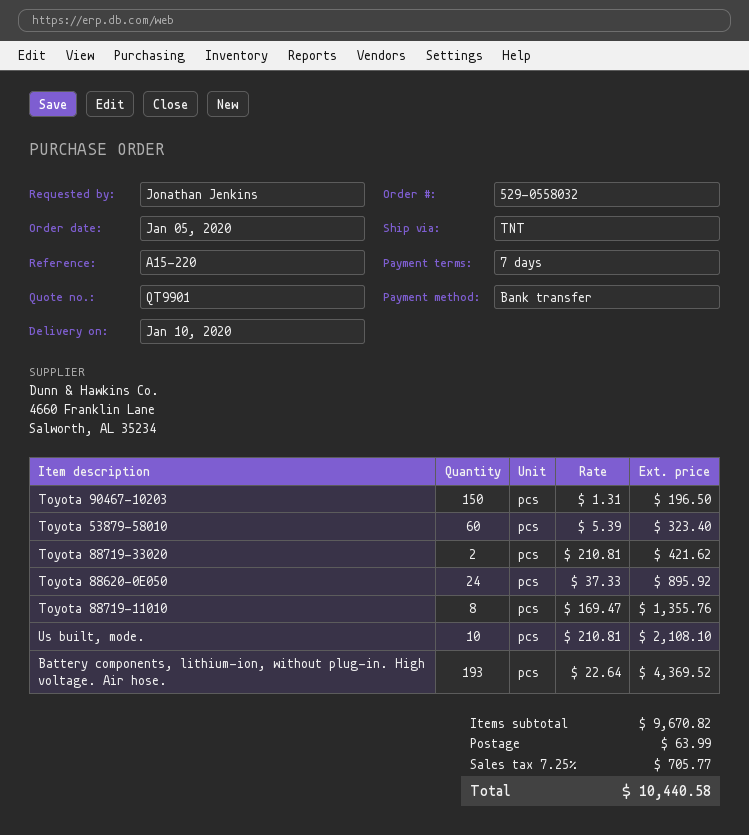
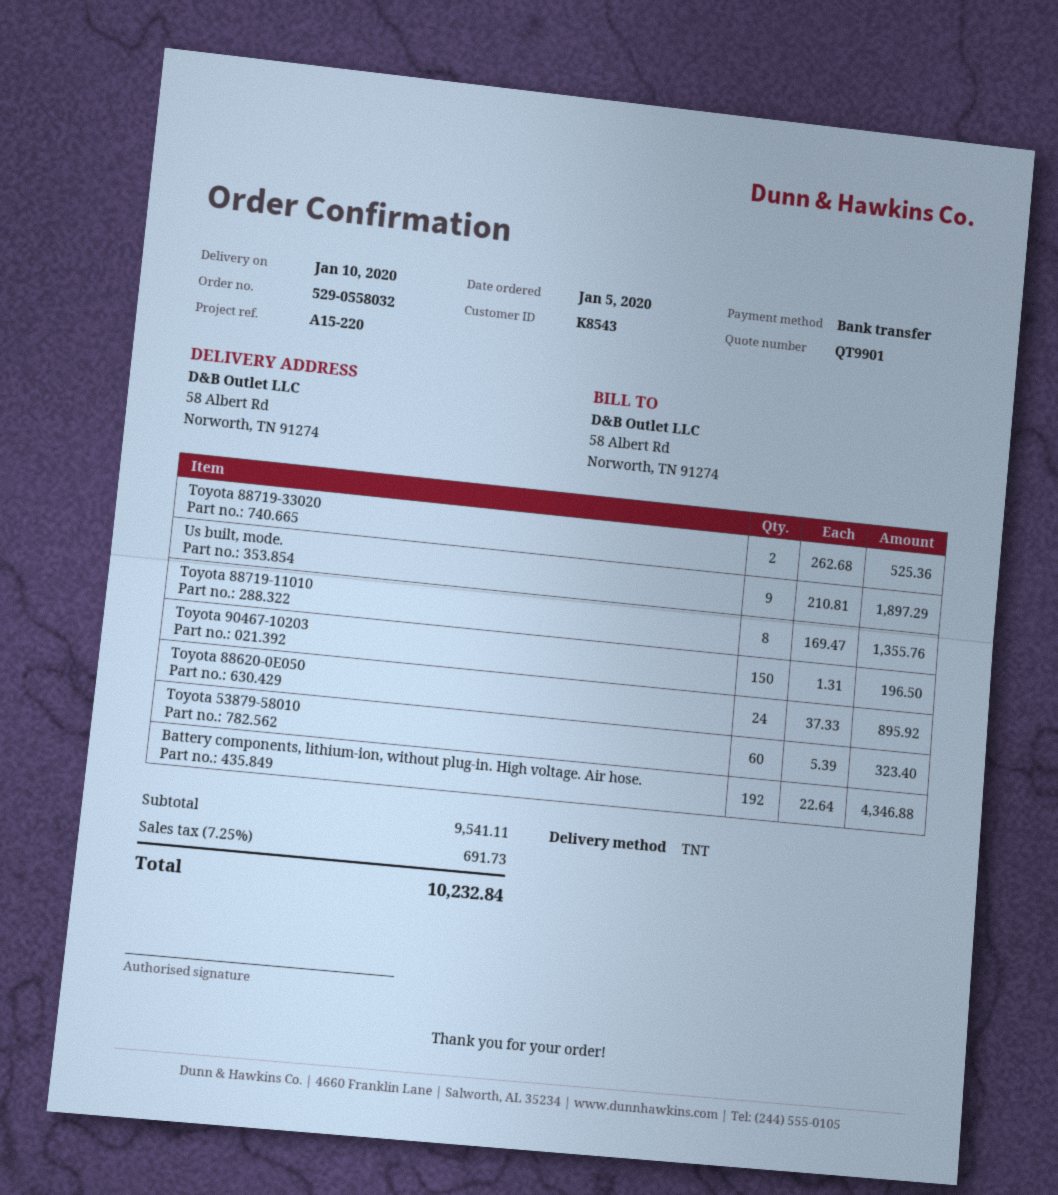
Toyota 88719-33020: 2 x 210.81 = 421.62 -> 2 x 262.68 = 525.36
Us built, mode.: 10 x 210.81 = 2108.10 -> 9 x 210.81 = 1897.29
Battery components, lithium-ion, without plug-in. High voltage. Air hose.: 193 x 22.64 = 4369.52 -> 192 x 22.64 = 4346.88
subtotal: 9670.82 -> 9541.11
shipping: 63.99 -> none
tax: 7.25% = 705.77 -> 7.25% = 691.73
total: 10440.58 -> 10232.84

